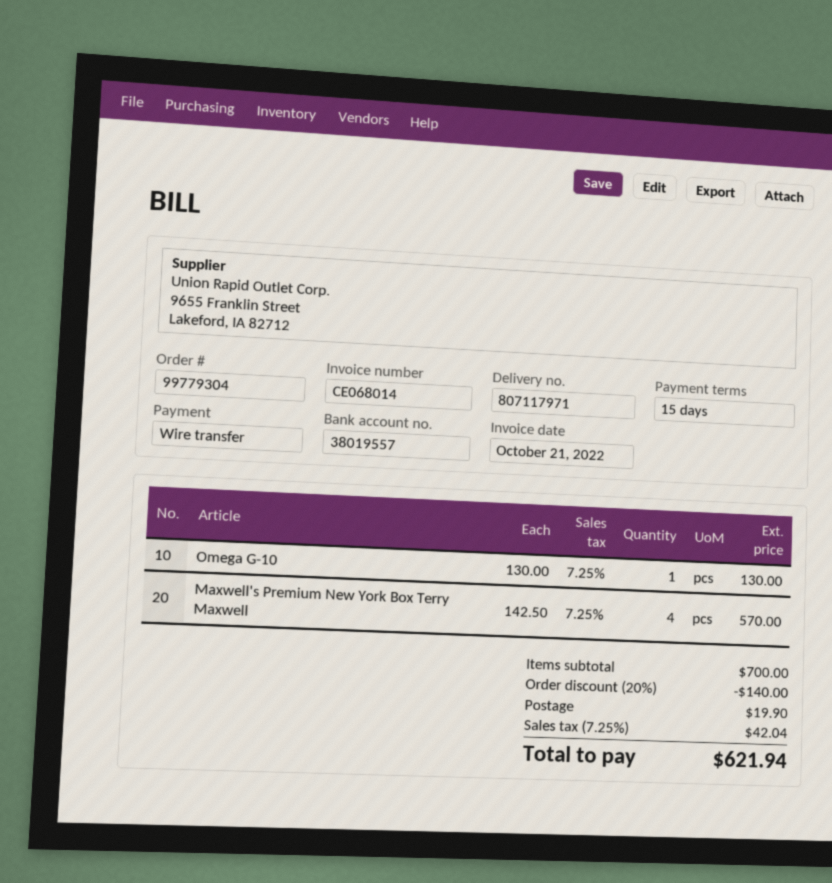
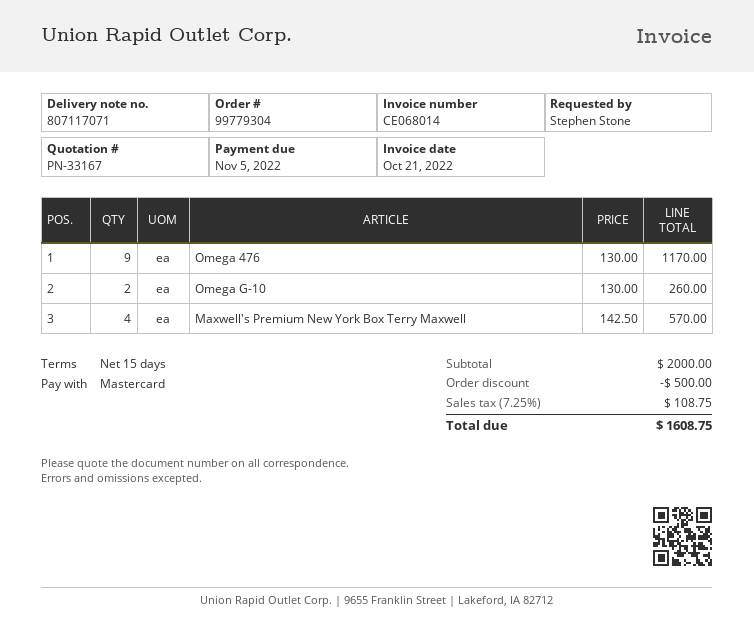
delivery note number: 807117971 -> 807117071
payment method: bank transfer -> Mastercard
Omega G-10: 1 x 130.00 = 130.00 -> 2 x 130.00 = 260.00
Omega 476: none -> 9 x 130.00 = 1170.00
subtotal: 700.00 -> 2000.00
discount: 140.00 -> 500.00
shipping: 19.90 -> none
tax: 7.25% = 42.04 -> 7.25% = 108.75
total: 621.94 -> 1608.75

